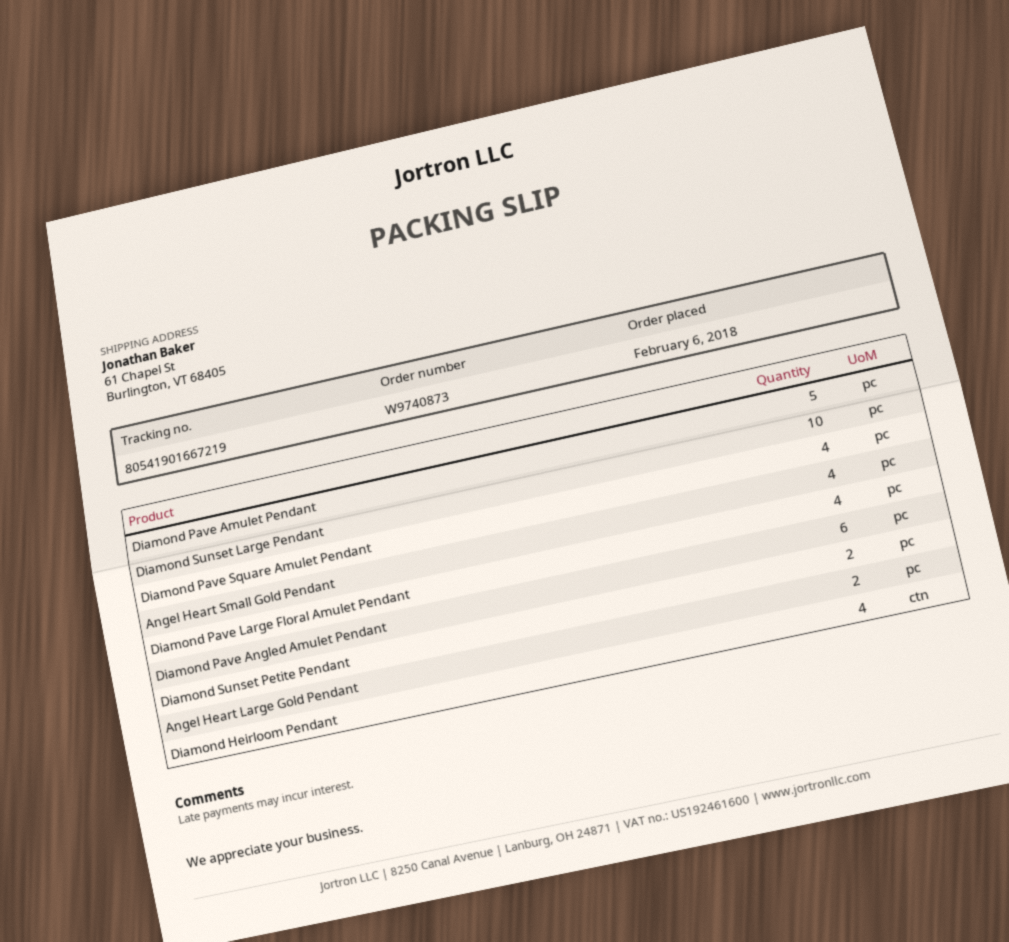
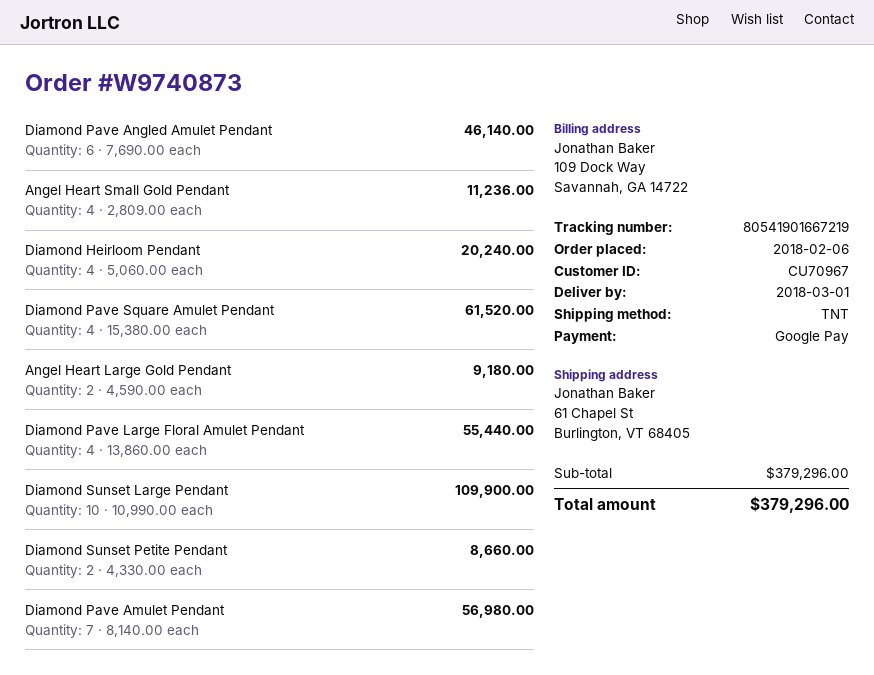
Diamond Pave Amulet Pendant: 5 -> 7

